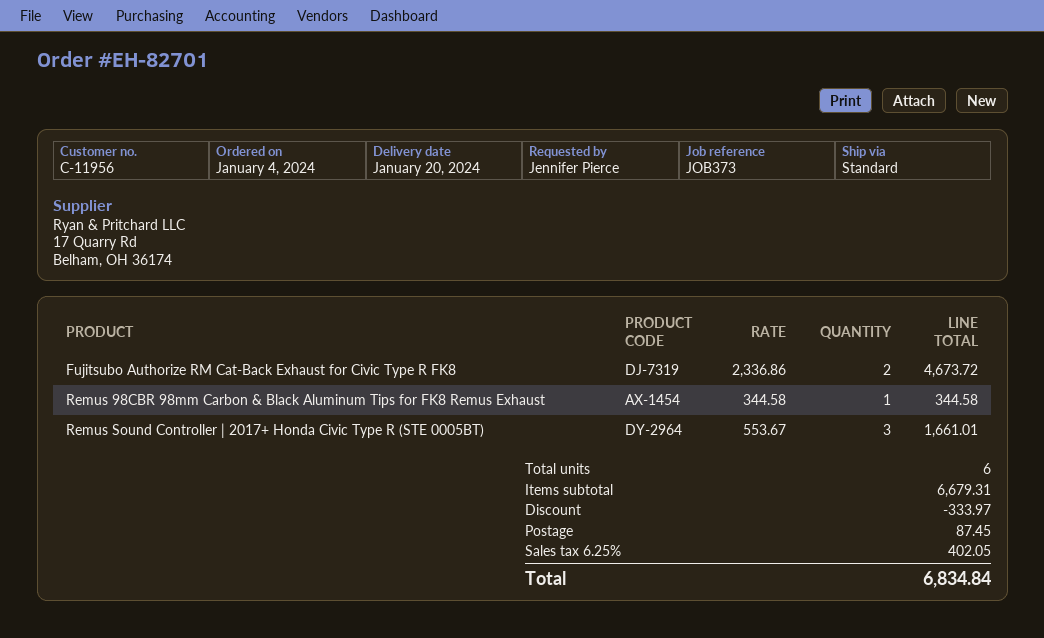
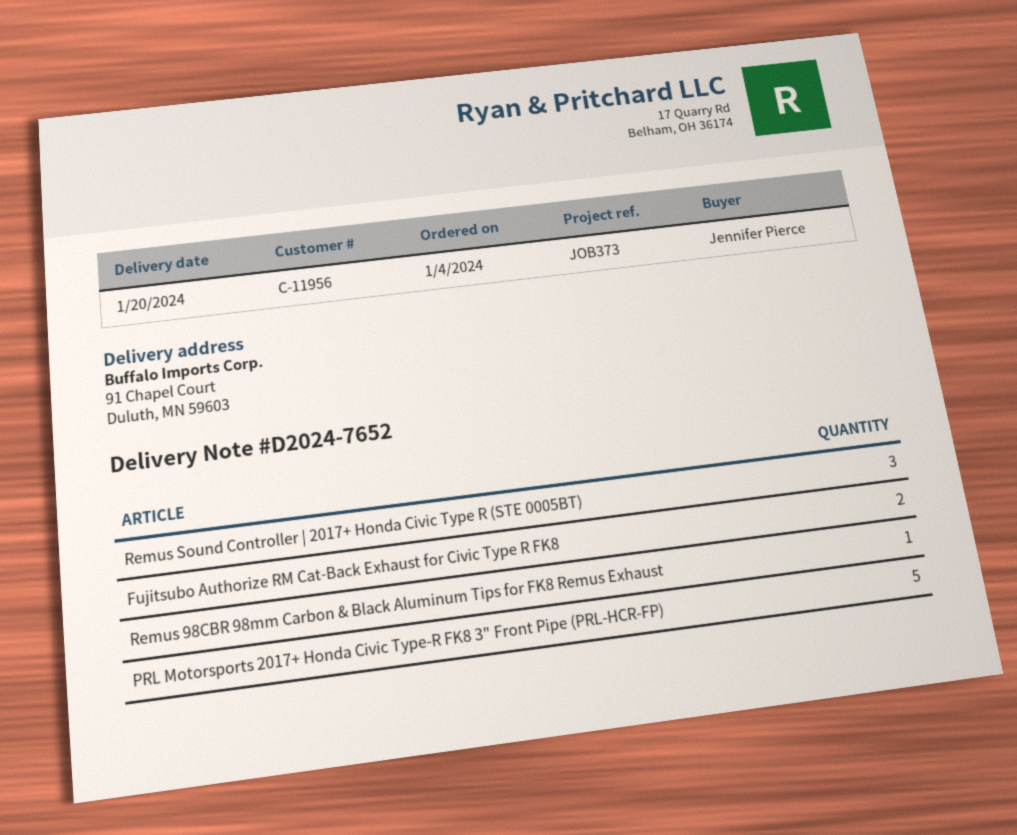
PRL Motorsports 2017+ Honda Civic Type-R FK8 3" Front Pipe (PRL-HCR-FP): none -> 5

